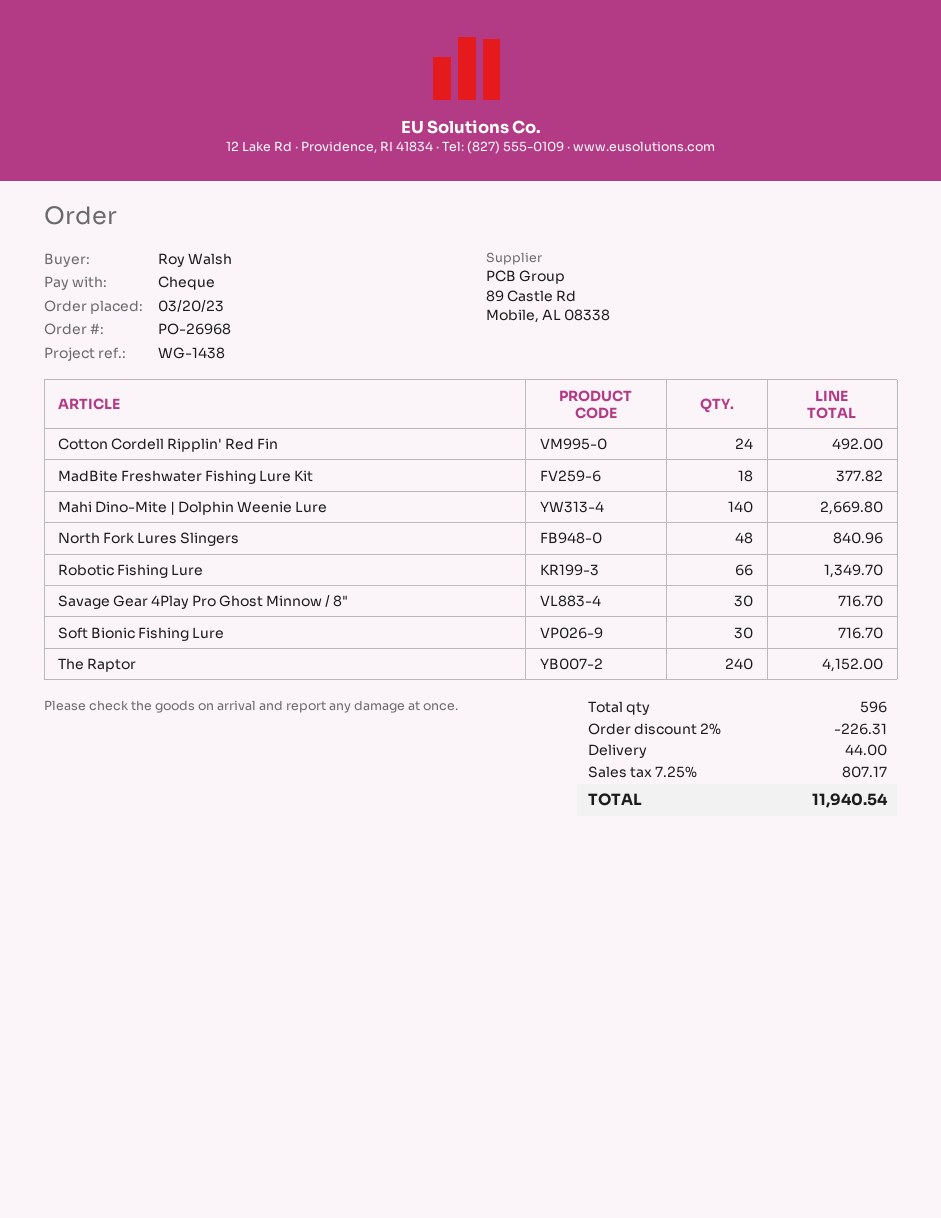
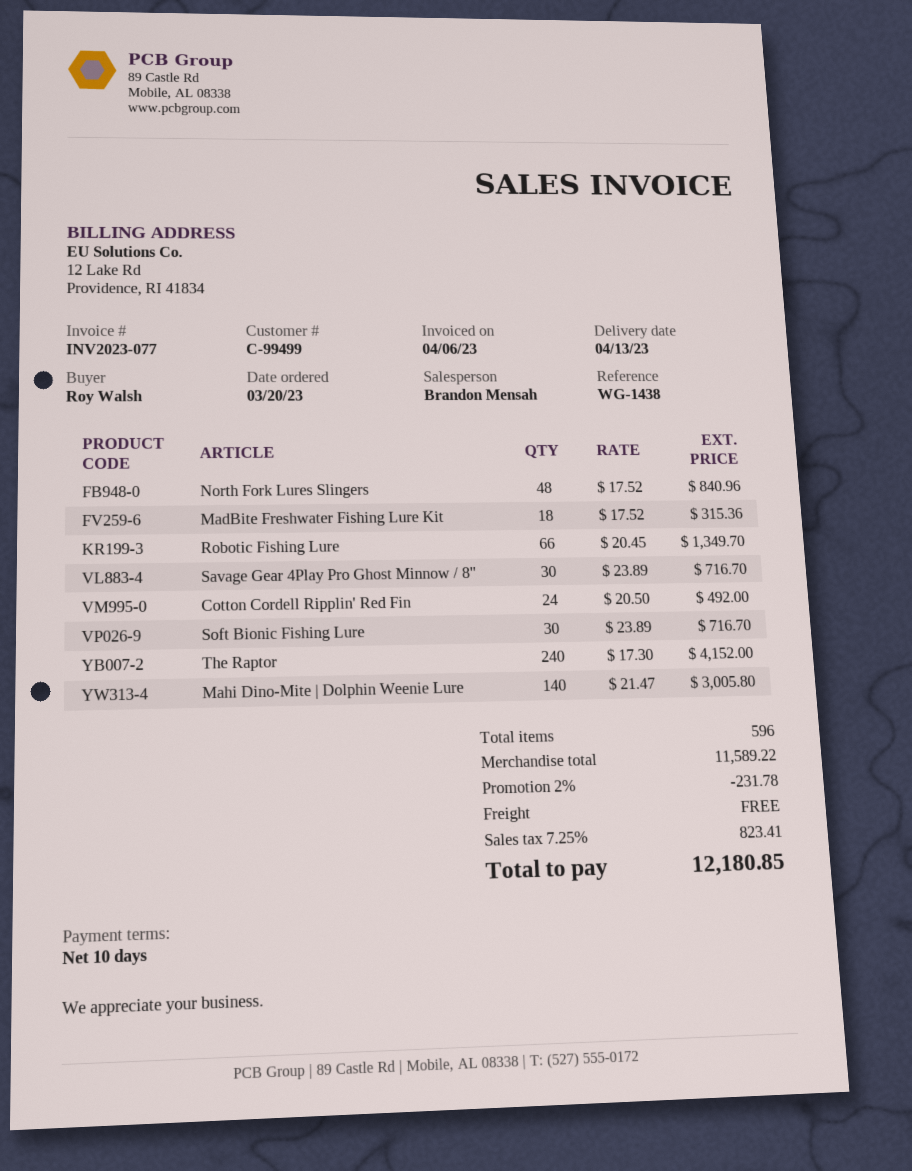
MadBite Freshwater Fishing Lure Kit: 18 for 377.82 -> 18 for 315.36
Mahi Dino-Mite | Dolphin Weenie Lure: 140 for 2669.80 -> 140 for 3005.80
discount: 2% = 226.31 -> 2% = 231.78
shipping: 44.00 -> 0.00
tax: 7.25% = 807.17 -> 7.25% = 823.41
total: 11940.54 -> 12180.85

